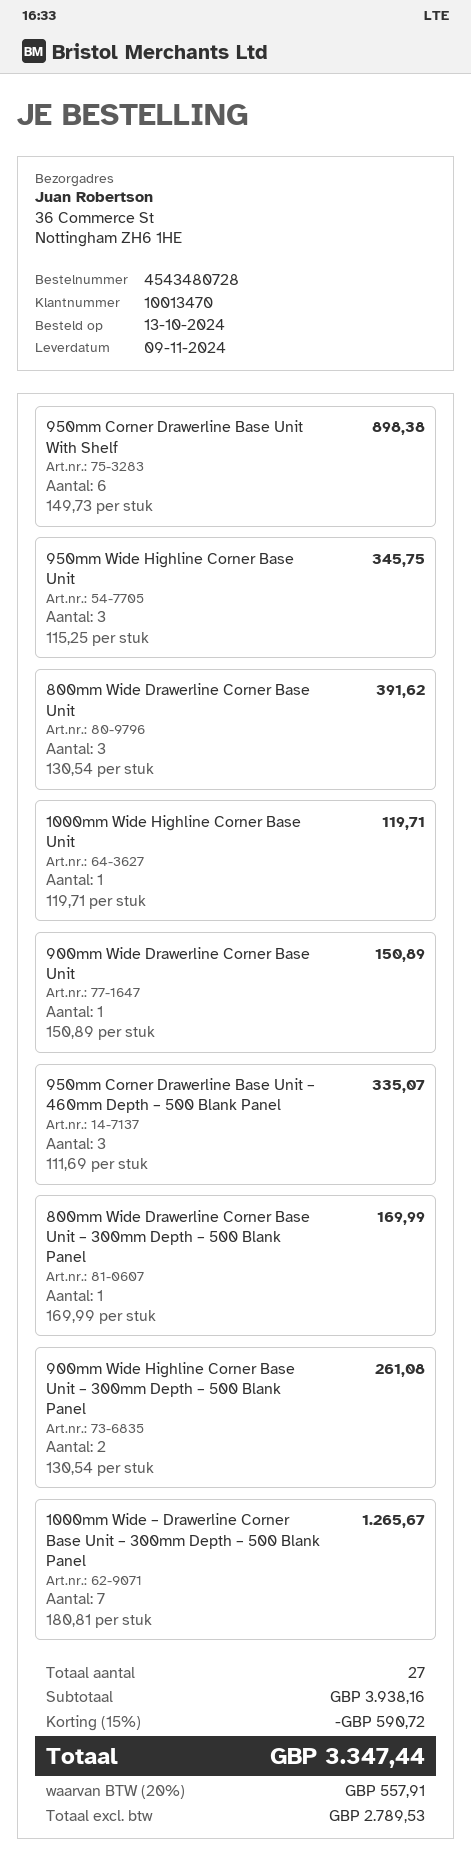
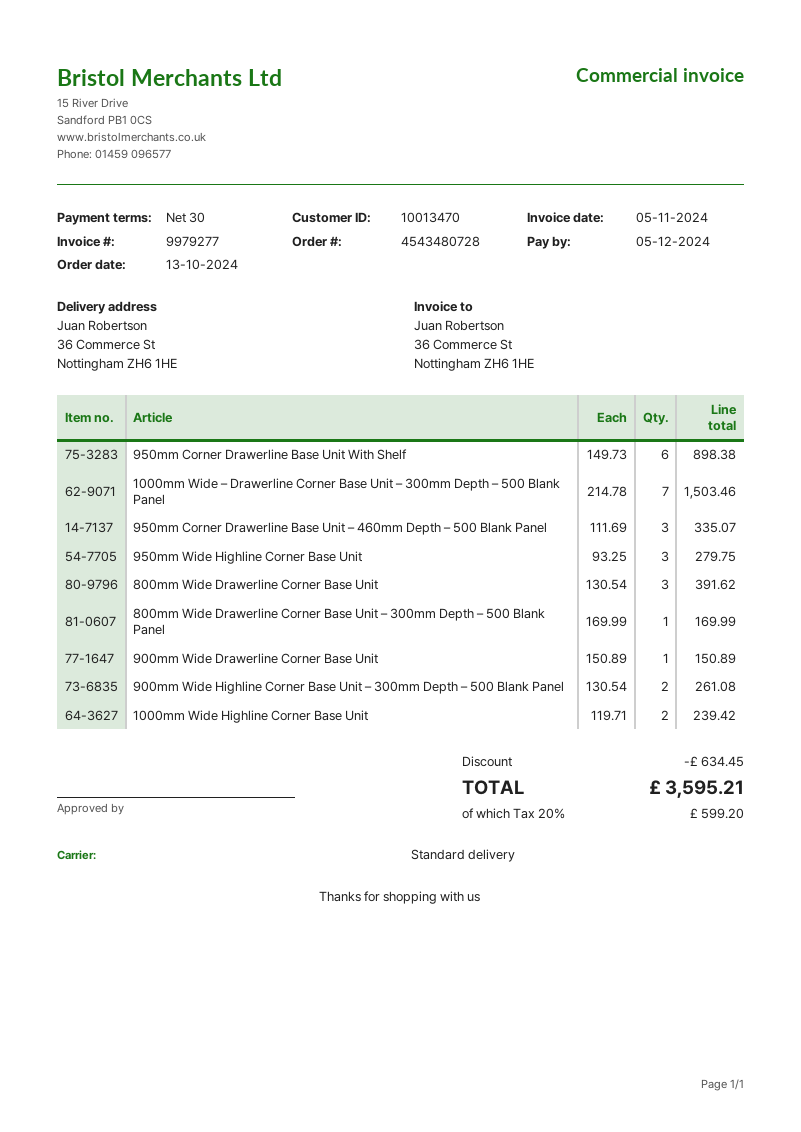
950mm Wide Highline Corner Base Unit: 3 x 115.25 = 345.75 -> 3 x 93.25 = 279.75
1000mm Wide Highline Corner Base Unit: 1 x 119.71 = 119.71 -> 2 x 119.71 = 239.42
1000mm Wide – Drawerline Corner Base Unit – 300mm Depth – 500 Blank Panel: 7 x 180.81 = 1265.67 -> 7 x 214.78 = 1503.46
discount: 590.72 -> 634.45
tax: 20% = 557.91 -> 20% = 599.20
total: 3347.44 -> 3595.21

